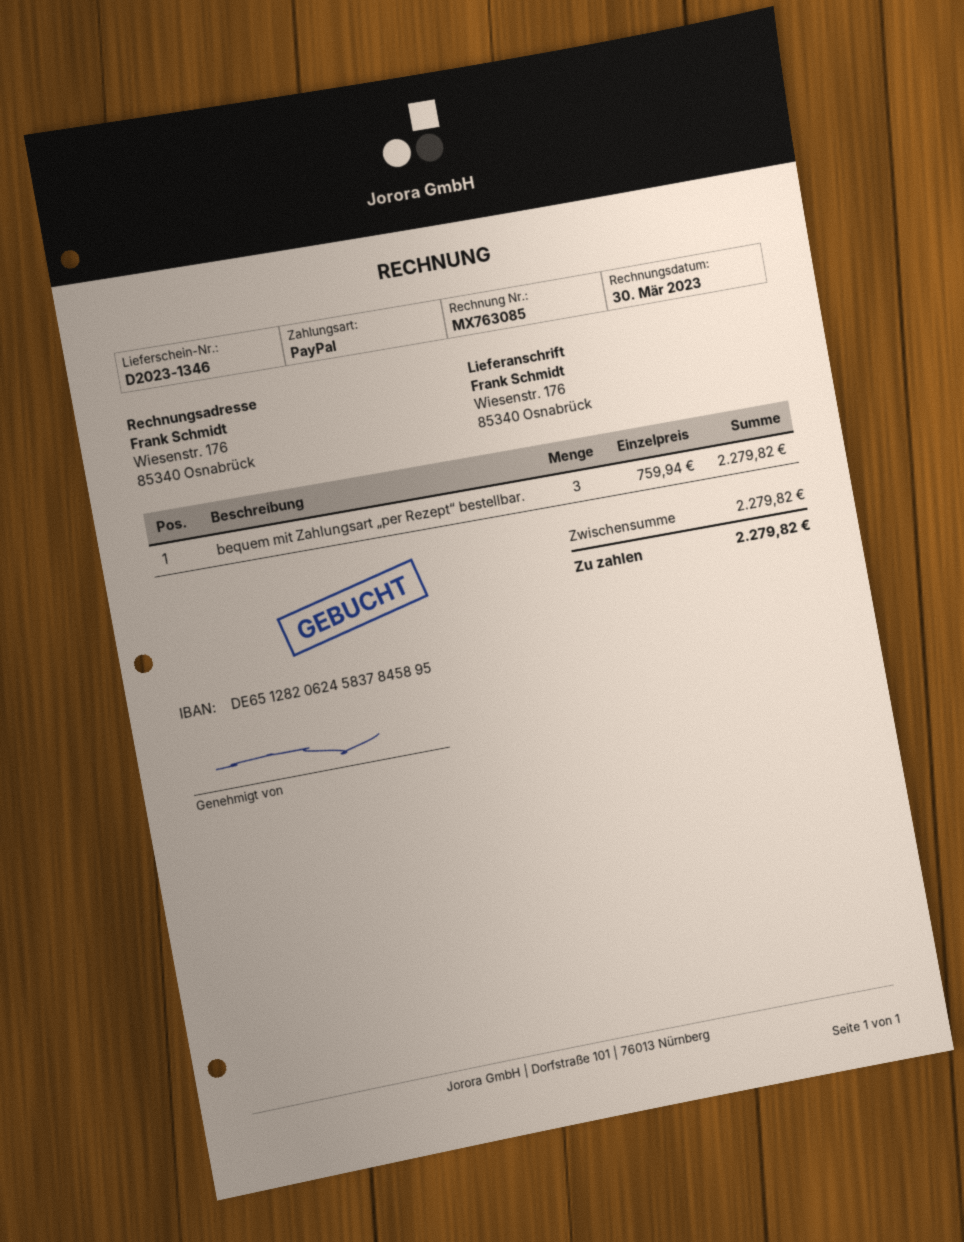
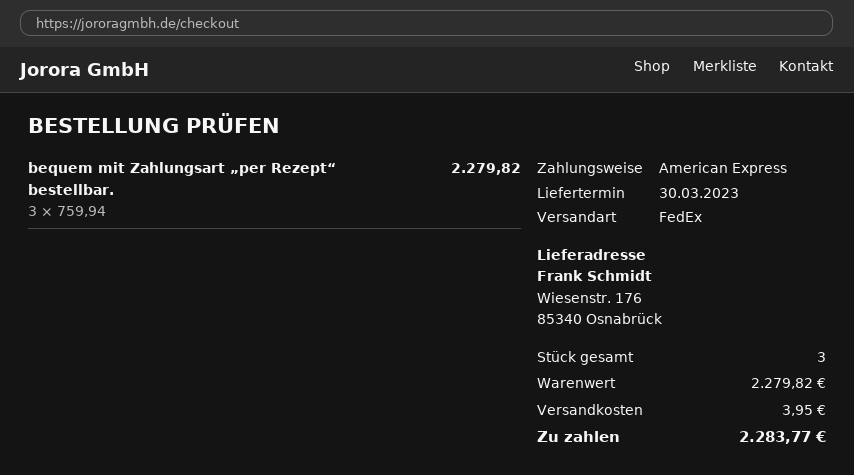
payment method: PayPal -> American Express
shipping: none -> 3.95
total: 2279.82 -> 2283.77

